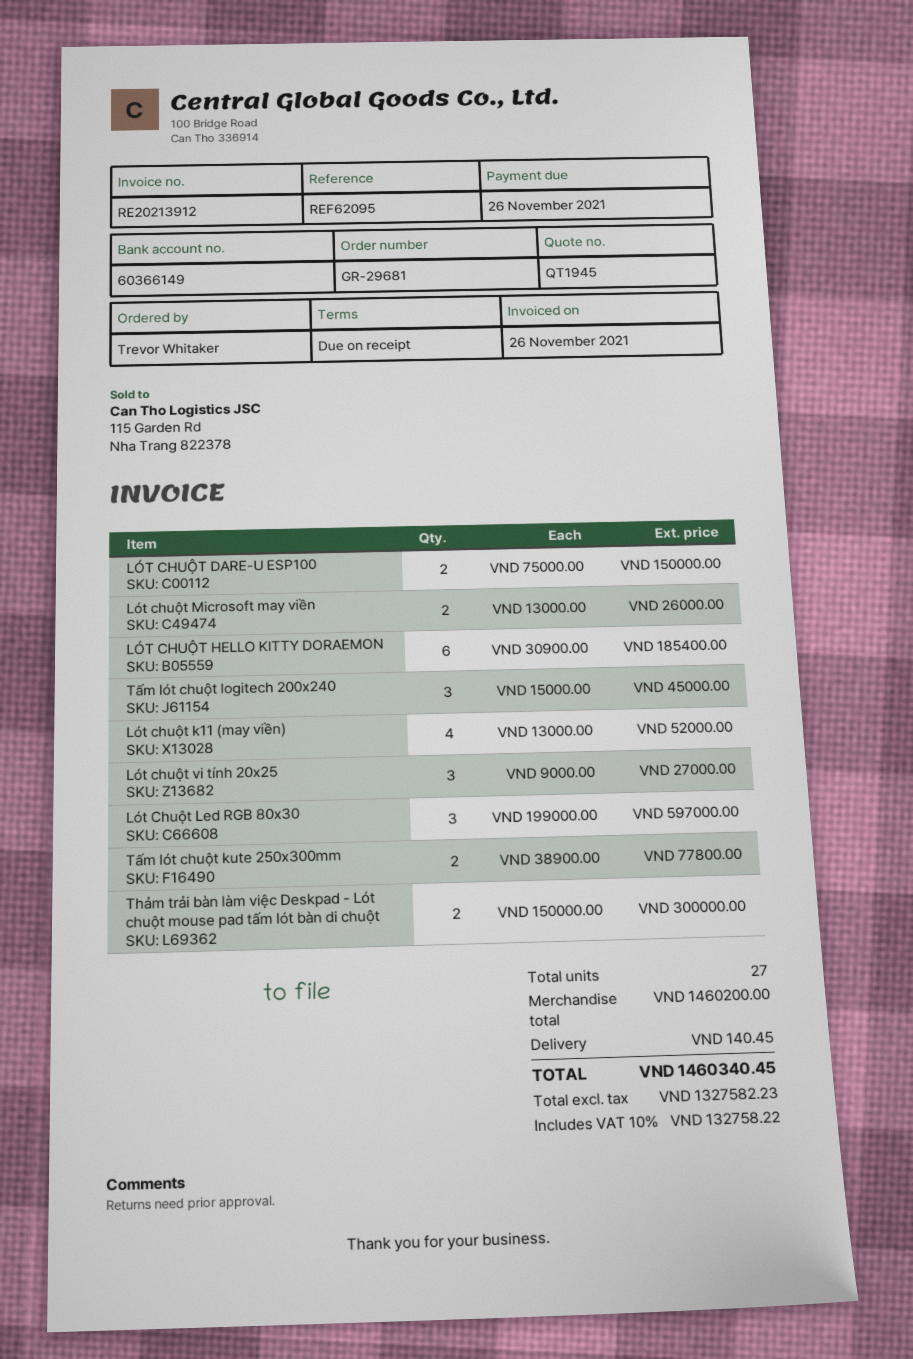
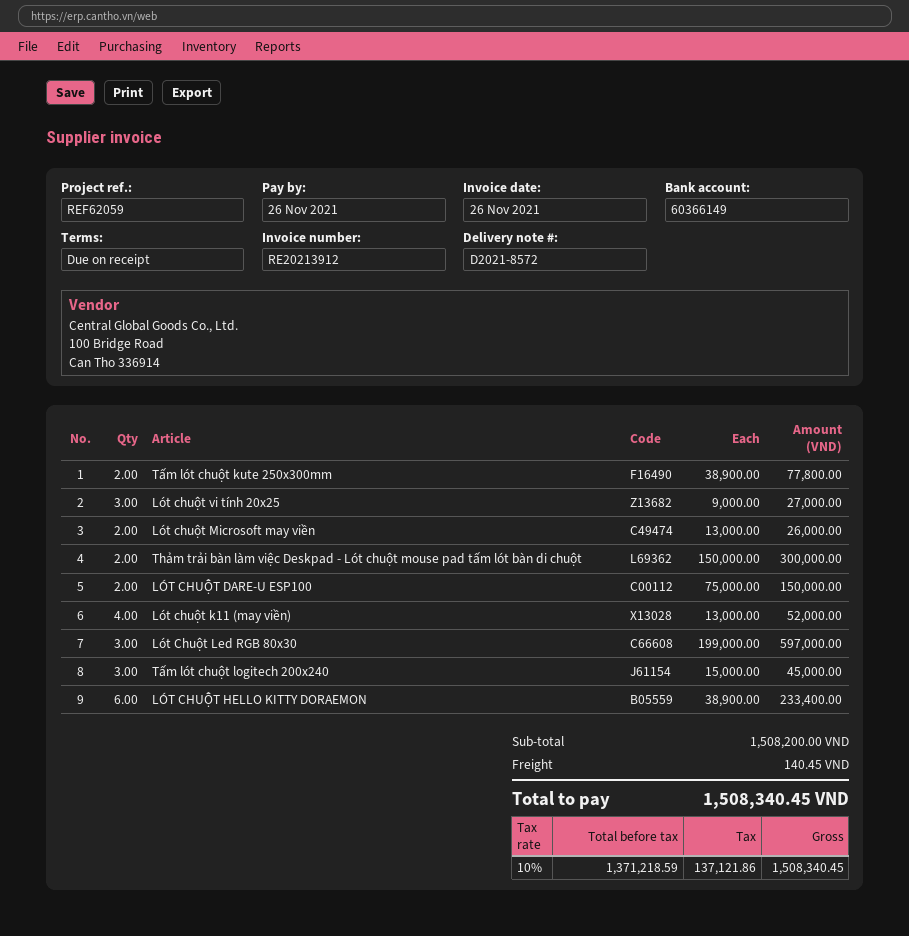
reference: REF62095 -> REF62059
LÓT CHUỘT HELLO KITTY DORAEMON: 6 x 30900.00 = 185400.00 -> 6 x 38900.00 = 233400.00
subtotal: 1460200.00 -> 1508200.00
net: 1327582.23 -> 1371218.59
tax: 10% = 132758.22 -> 10% = 137121.86
total: 1460340.45 -> 1508340.45

